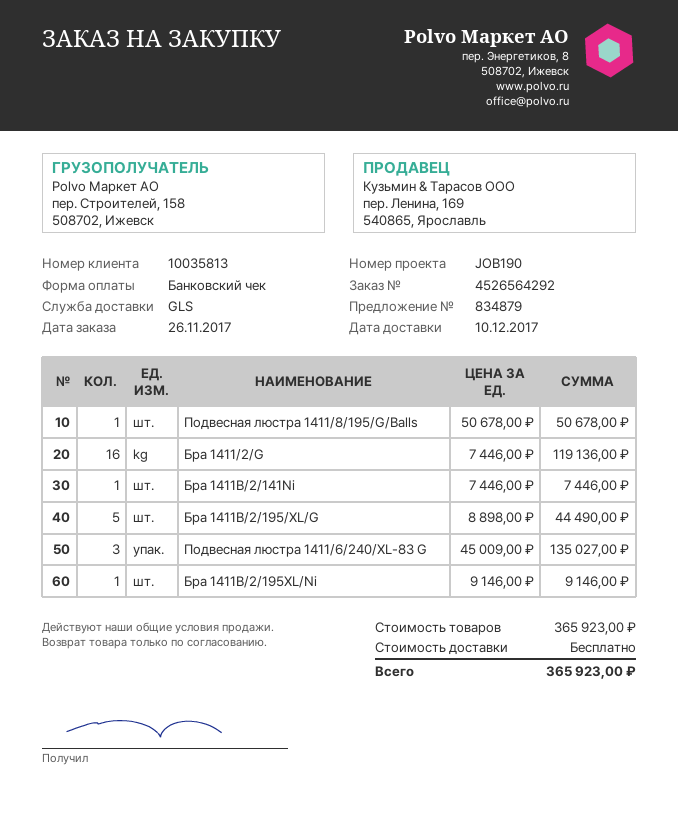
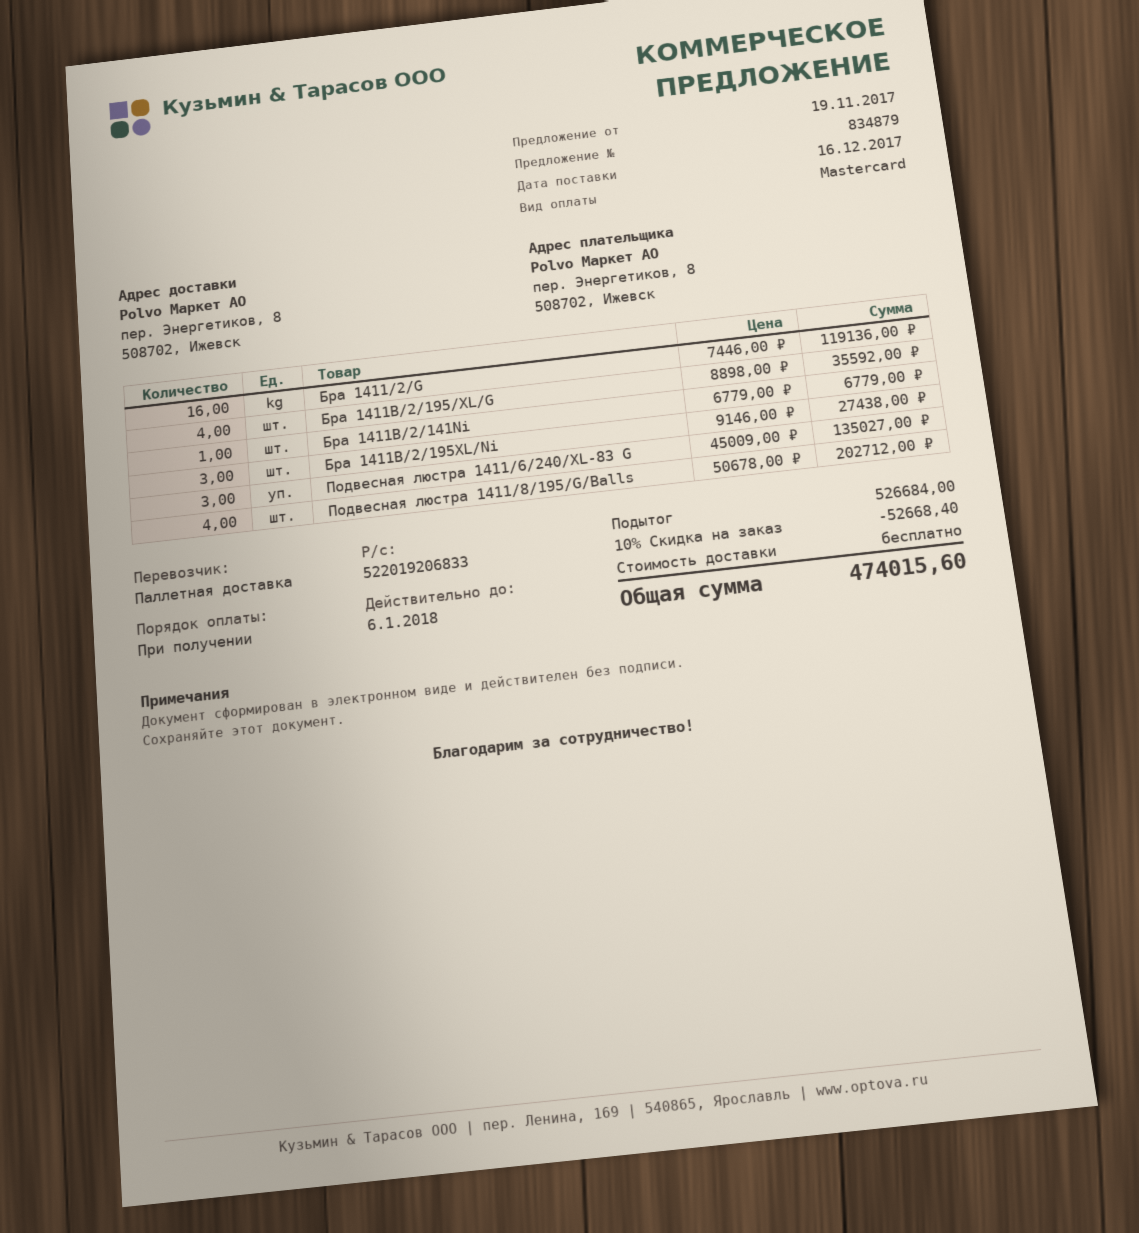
delivery date: 2017-12-10 -> 2017-12-16
payment method: cheque -> Mastercard
shipping method: GLS -> pallet freight
ship to: пер. Строителей, 158, 508702, Ижевск -> пер. Энергетиков, 8, 508702, Ижевск
Подвесная люстра 1411/8/195/G/Balls: 1 x 50678.00 = 50678.00 -> 4 x 50678.00 = 202712.00
Бра 1411B/2/141Ni: 1 x 7446.00 = 7446.00 -> 1 x 6779.00 = 6779.00
Бра 1411B/2/195/XL/G: 5 x 8898.00 = 44490.00 -> 4 x 8898.00 = 35592.00
Бра 1411B/2/195XL/Ni: 1 x 9146.00 = 9146.00 -> 3 x 9146.00 = 27438.00
subtotal: 365923.00 -> 526684.00
discount: none -> 10% = 52668.40
total: 365923.00 -> 474015.60

